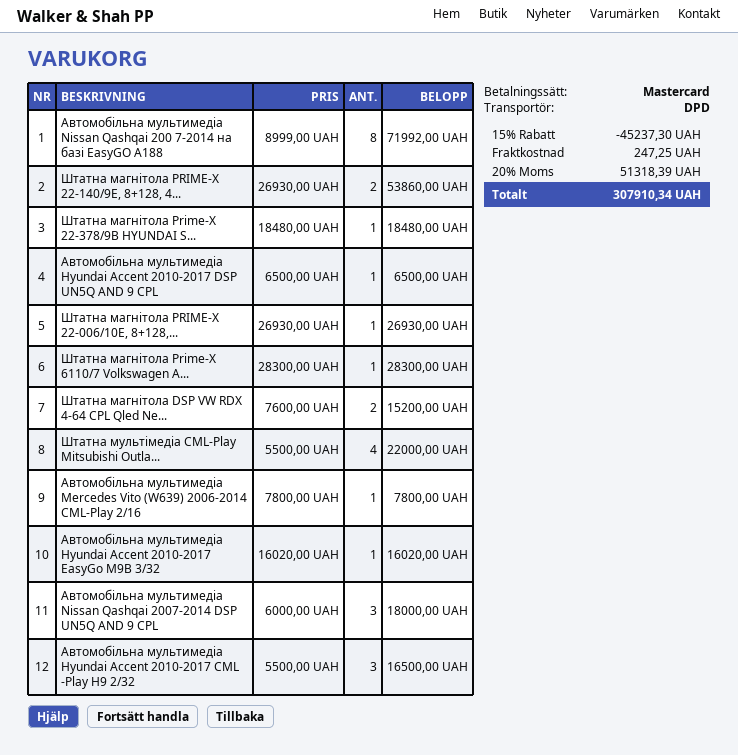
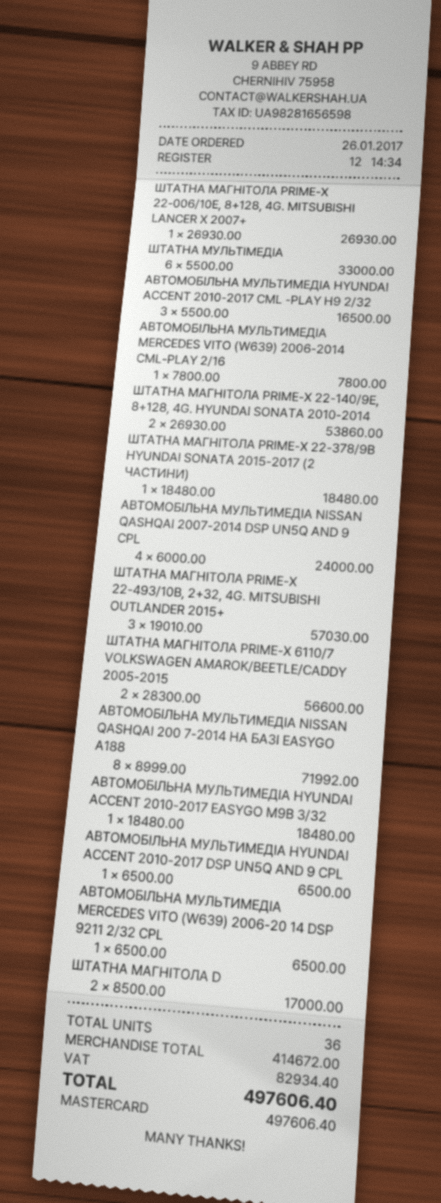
Штатна магнітола Prime-X 6110/7 Volkswagen A...: 1 x 28300.00 = 28300.00 -> 2 x 28300.00 = 56600.00
Штатна магнітола DSP VW RDX 4-64 CPL Qled Ne...: 2 x 7600.00 = 15200.00 -> 2 x 8500.00 = 17000.00
Штатна мультімедіа CML-Play Mitsubishi Outla...: 4 x 5500.00 = 22000.00 -> 6 x 5500.00 = 33000.00
Автомобільна мультимедіа Hyundai Accent 2010-2017 EasyGo M9B 3/32: 1 x 16020.00 = 16020.00 -> 1 x 18480.00 = 18480.00
Автомобільна мультимедіа Nissan Qashqai 2007-2014 DSP UN5Q AND 9 CPL: 3 x 6000.00 = 18000.00 -> 4 x 6000.00 = 24000.00
ШТАТНА МАГНІТОЛА PRIME-X 22-493/10B, 2+32, 4G. MITSUBISHI OUTLANDER 2015+: none -> 3 x 19010.00 = 57030.00
АВТОМОБІЛЬНА МУЛЬТИМЕДІА MERCEDES VITO (W639) 2006-20 14 DSP 9211 2/32 CPL: none -> 1 x 6500.00 = 6500.00
discount: 15% = 45237.30 -> none
shipping: 247.25 -> none
tax: 51318.39 -> 82934.40
total: 307910.34 -> 497606.40

